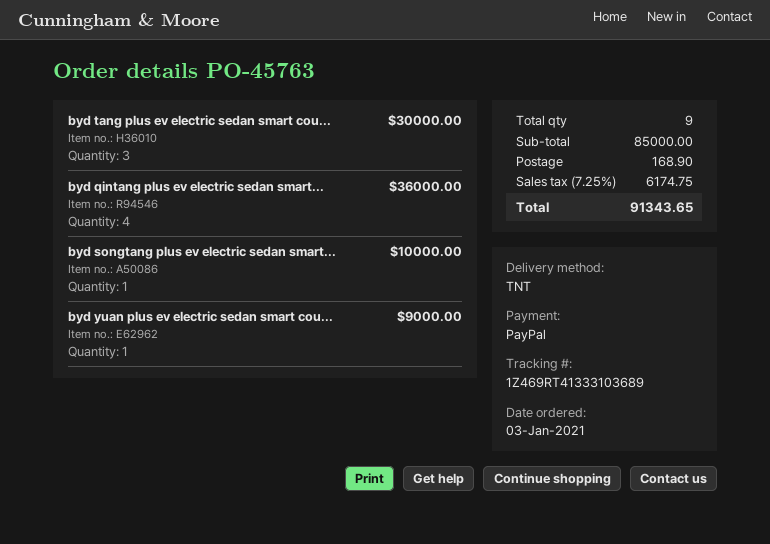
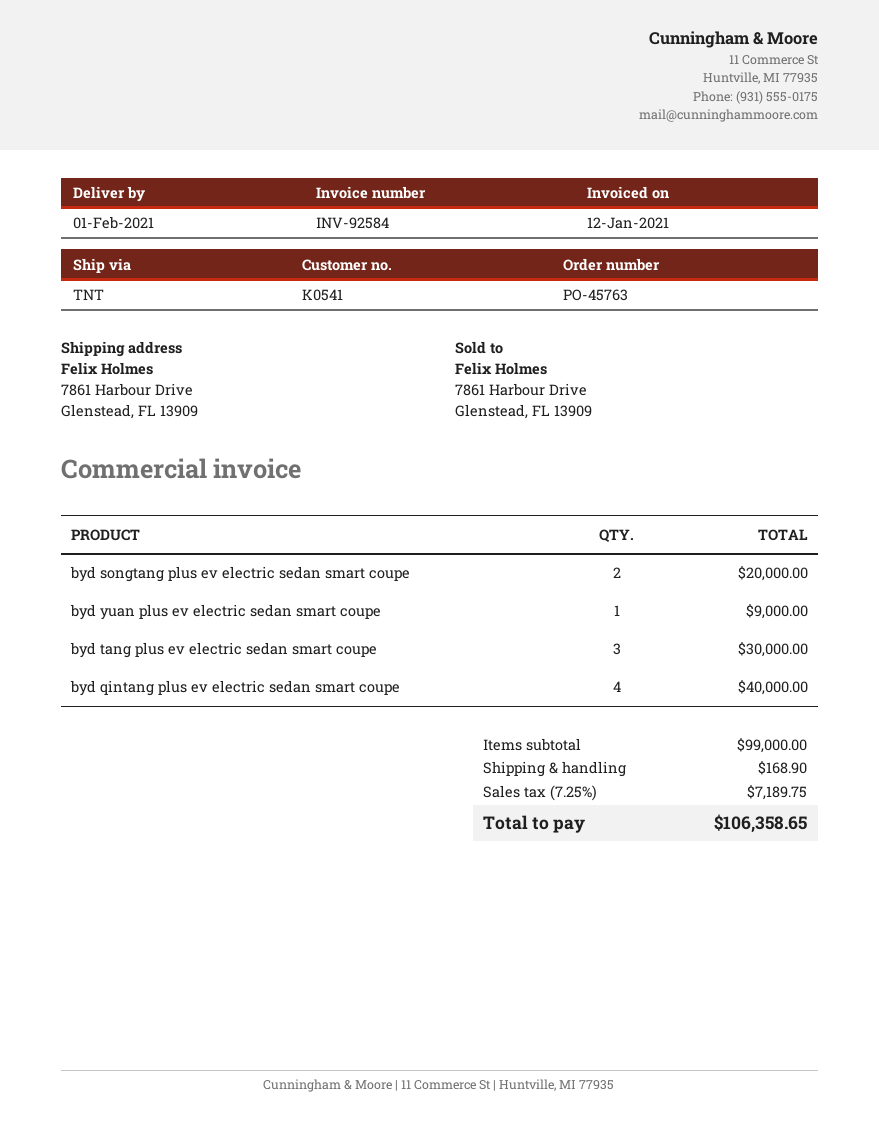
byd qintang plus ev electric sedan smart...: 4 for 36000.00 -> 4 for 40000.00
byd songtang plus ev electric sedan smart...: 1 for 10000.00 -> 2 for 20000.00
subtotal: 85000.00 -> 99000.00
tax: 7.25% = 6174.75 -> 7.25% = 7189.75
total: 91343.65 -> 106358.65

